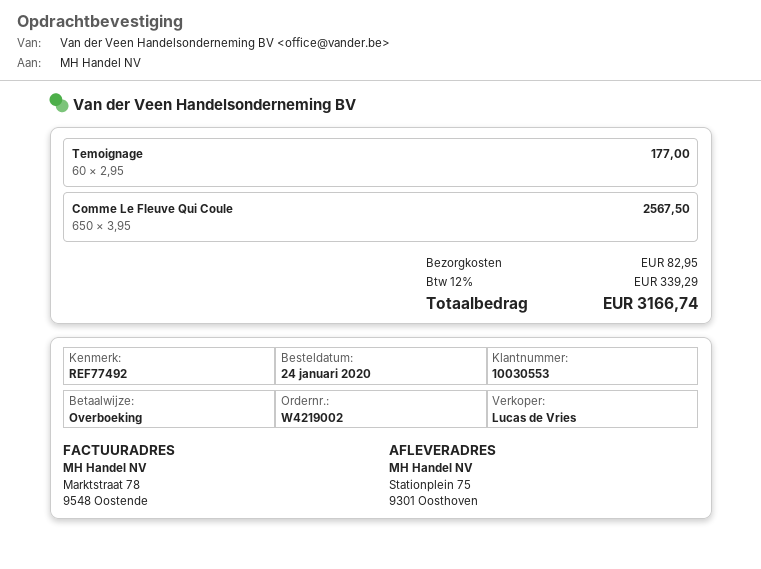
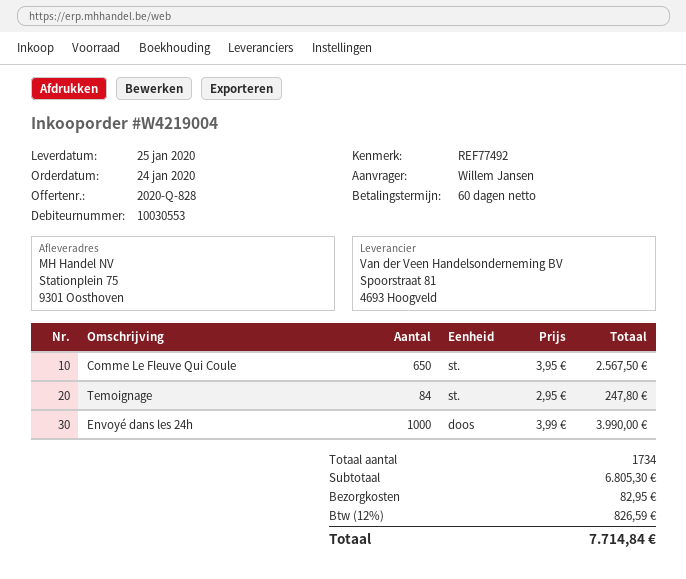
order number: W4219002 -> W4219004
Temoignage: 60 x 2.95 = 177.00 -> 84 x 2.95 = 247.80
Envoyé dans les 24h: none -> 1000 x 3.99 = 3990.00
tax: 12% = 339.29 -> 12% = 826.59
total: 3166.74 -> 7714.84

